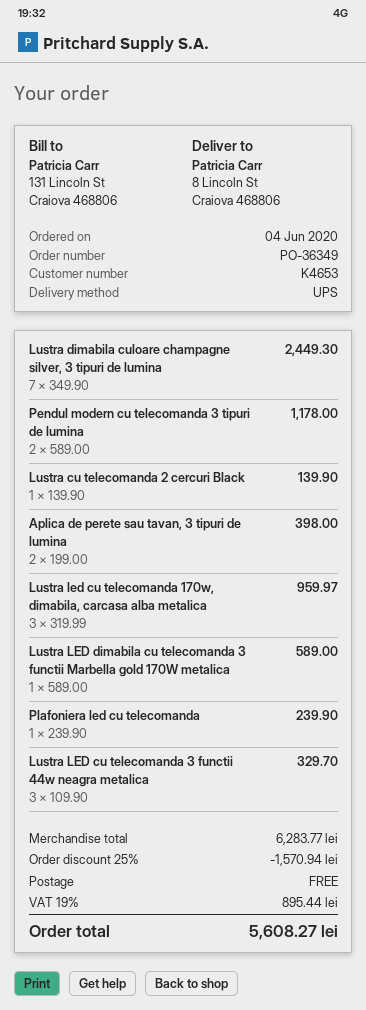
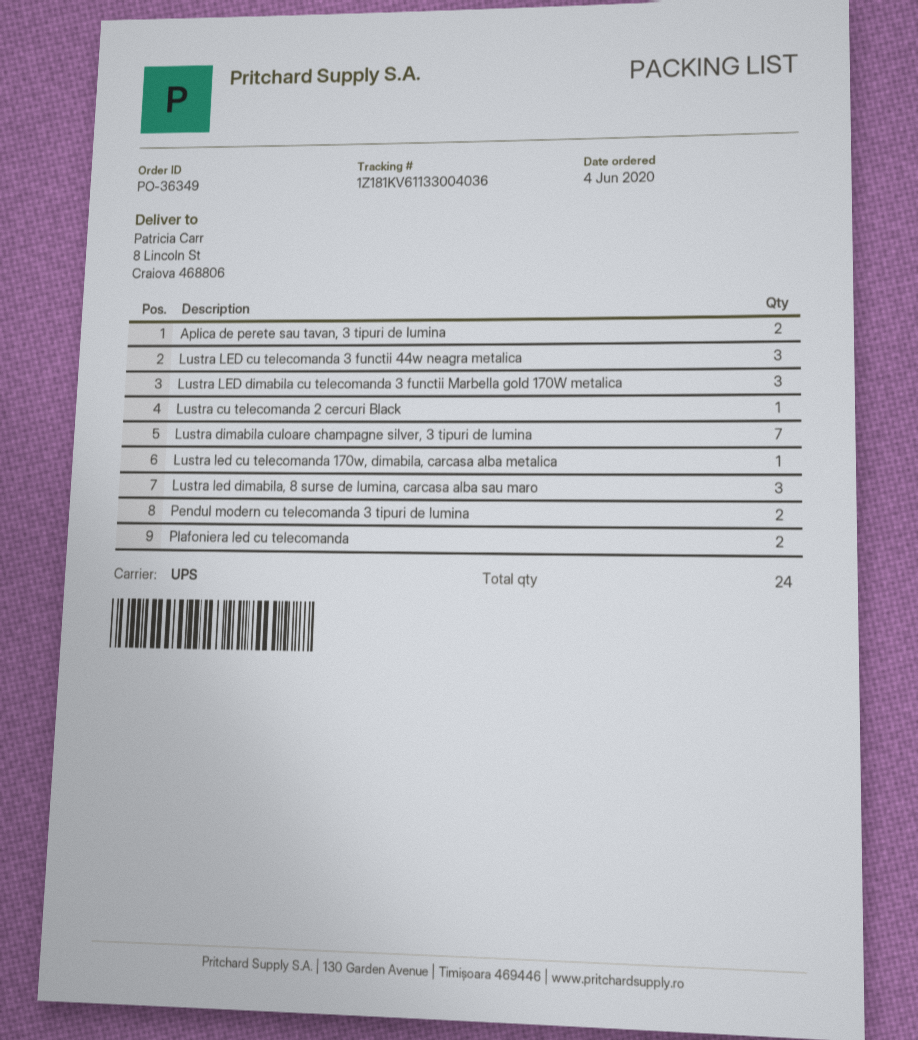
Lustra led cu telecomanda 170w, dimabila, carcasa alba metalica: 3 -> 1
Lustra LED dimabila cu telecomanda 3 functii Marbella gold 170W metalica: 1 -> 3
Plafoniera led cu telecomanda: 1 -> 2
Lustra led dimabila, 8 surse de lumina, carcasa alba sau maro: none -> 3

